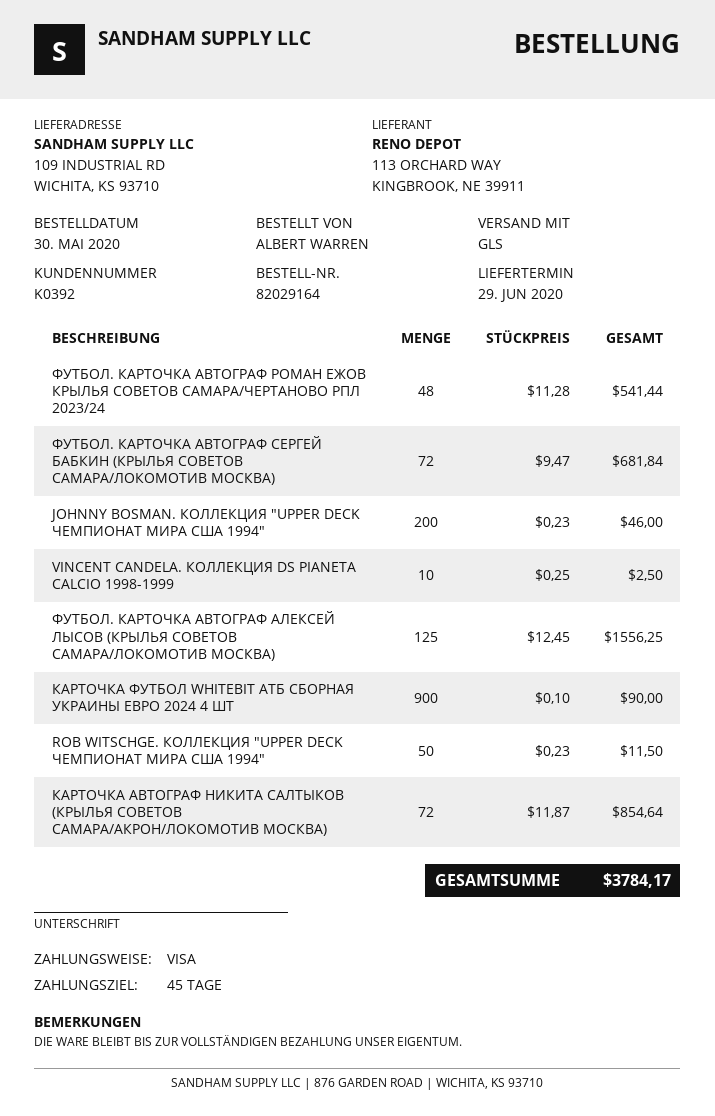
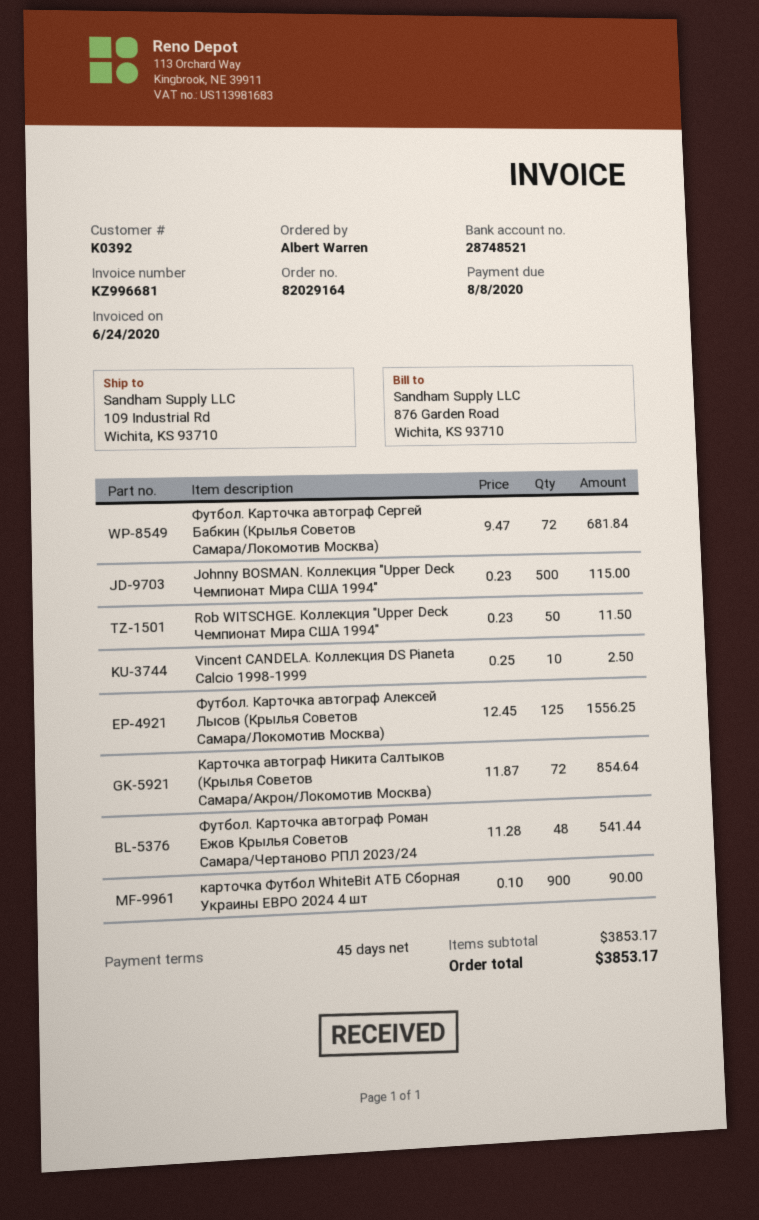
JOHNNY BOSMAN. КОЛЛЕКЦИЯ "UPPER DECK ЧЕМПИОНАТ МИРА США 1994": 200 x 0.23 = 46.00 -> 500 x 0.23 = 115.00
total: 3784.17 -> 3853.17

